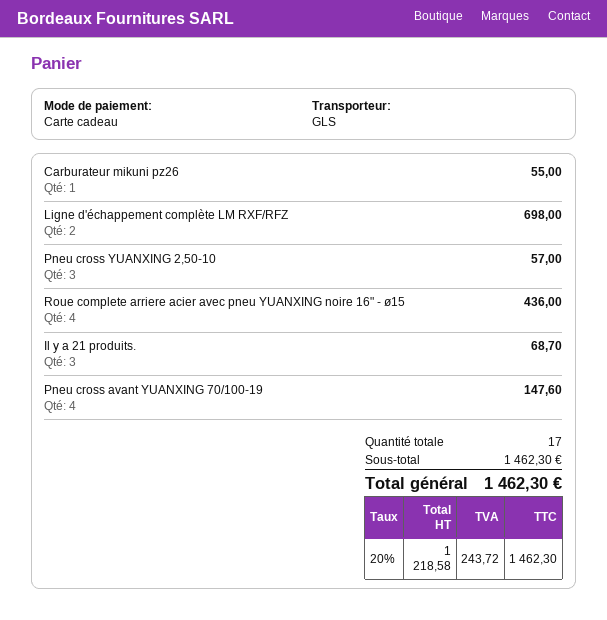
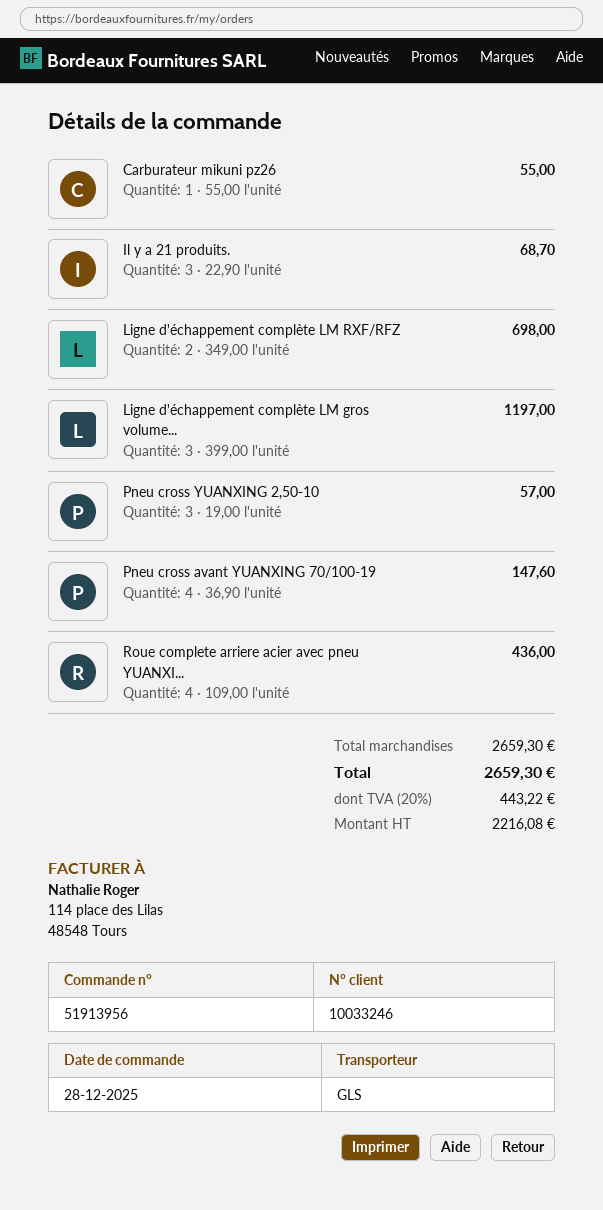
Ligne d'échappement complète LM gros volume...: none -> 3 for 1197.00
subtotal: 1462.30 -> 2659.30
net: 1218.58 -> 2216.08
tax: 20% = 243.72 -> 20% = 443.22
total: 1462.30 -> 2659.30

